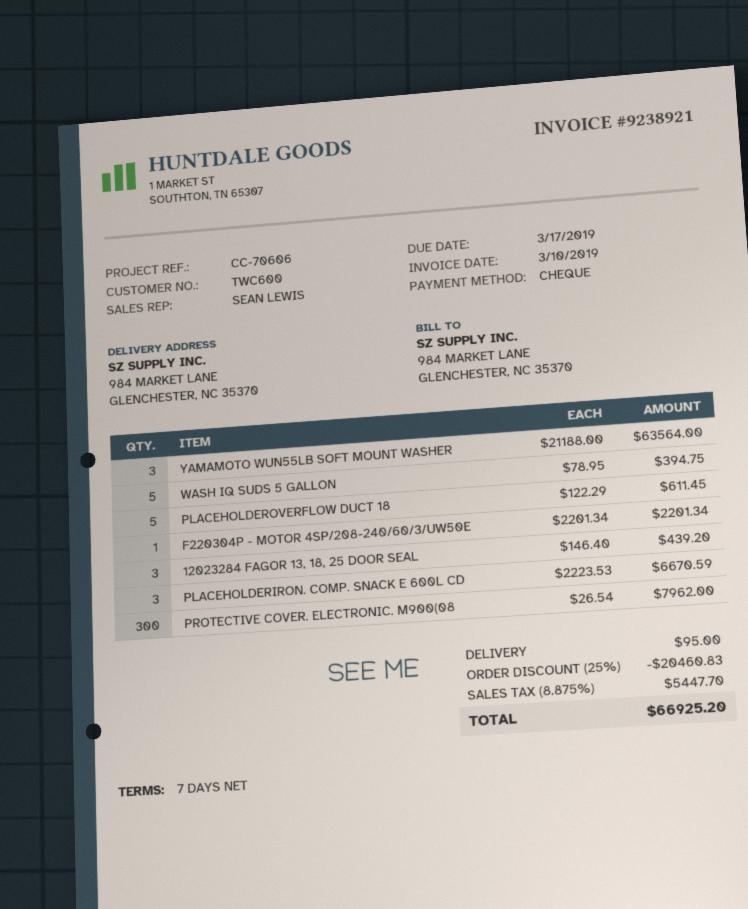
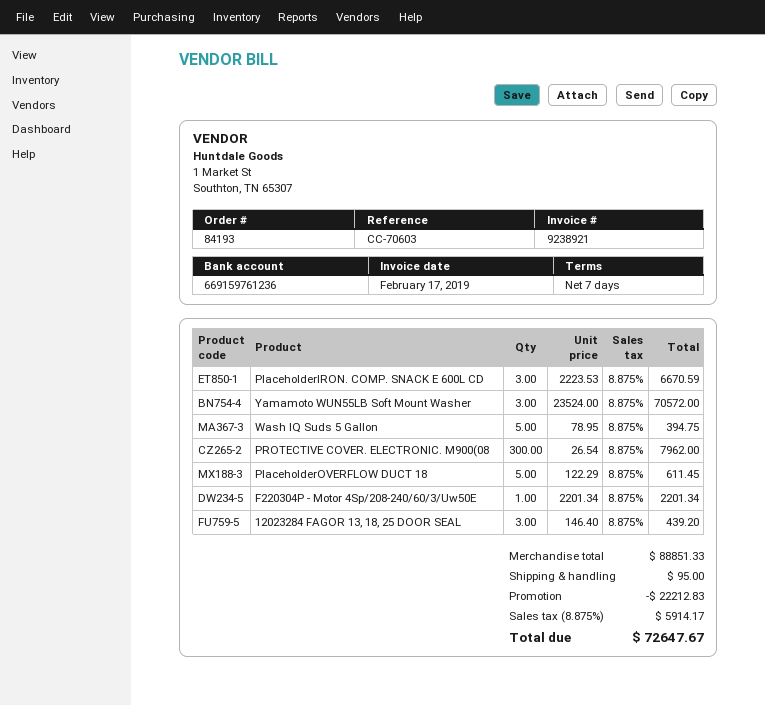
invoice date: 2019-03-10 -> 2019-02-17
reference: CC-70606 -> CC-70603
YAMAMOTO WUN55LB SOFT MOUNT WASHER: 3 x 21188.00 = 63564.00 -> 3 x 23524.00 = 70572.00
discount: 20460.83 -> 22212.83
tax: 8.875% = 5447.70 -> 8.875% = 5914.17
total: 66925.20 -> 72647.67

